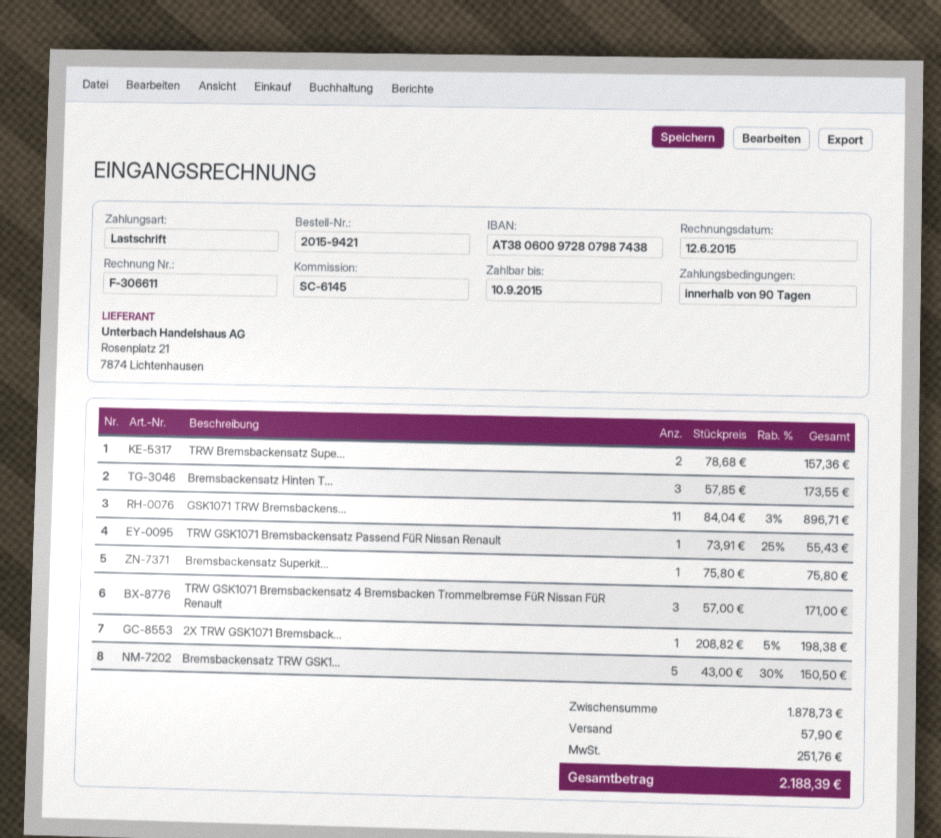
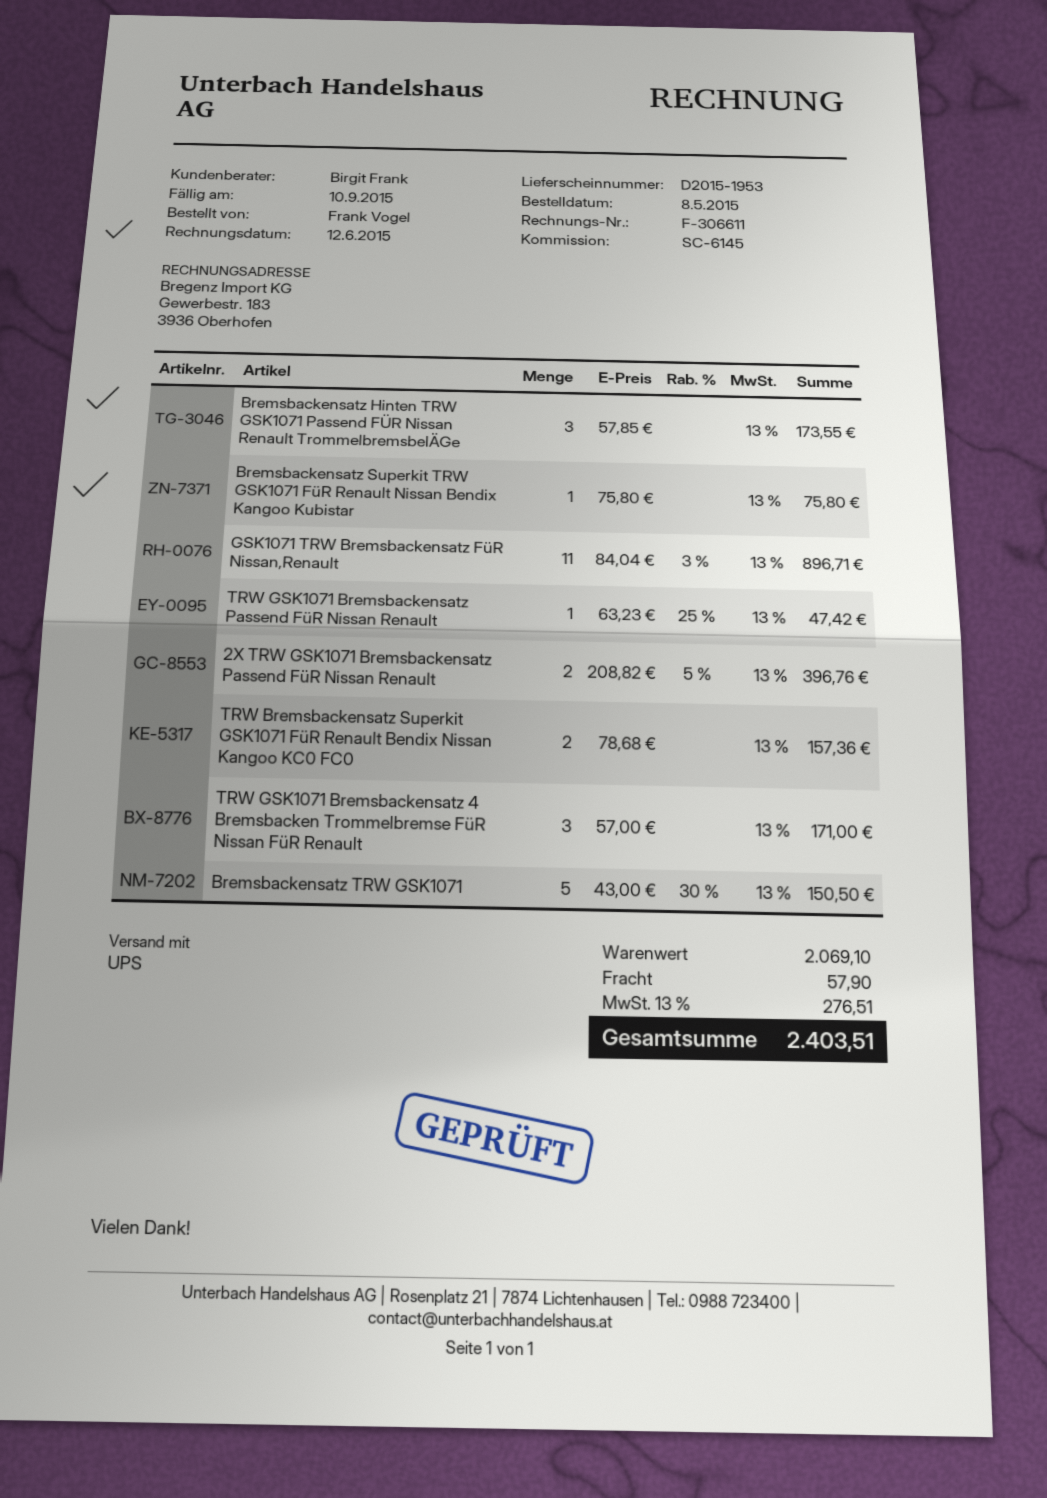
TRW GSK1071 Bremsbackensatz Passend FüR Nissan Renault: 1 x 73.91 - 25% = 55.43 -> 1 x 63.23 - 25% = 47.42
2X TRW GSK1071 Bremsback...: 1 x 208.82 - 5% = 198.38 -> 2 x 208.82 - 5% = 396.76
subtotal: 1878.73 -> 2069.10
tax: 251.76 -> 276.51
total: 2188.39 -> 2403.51

